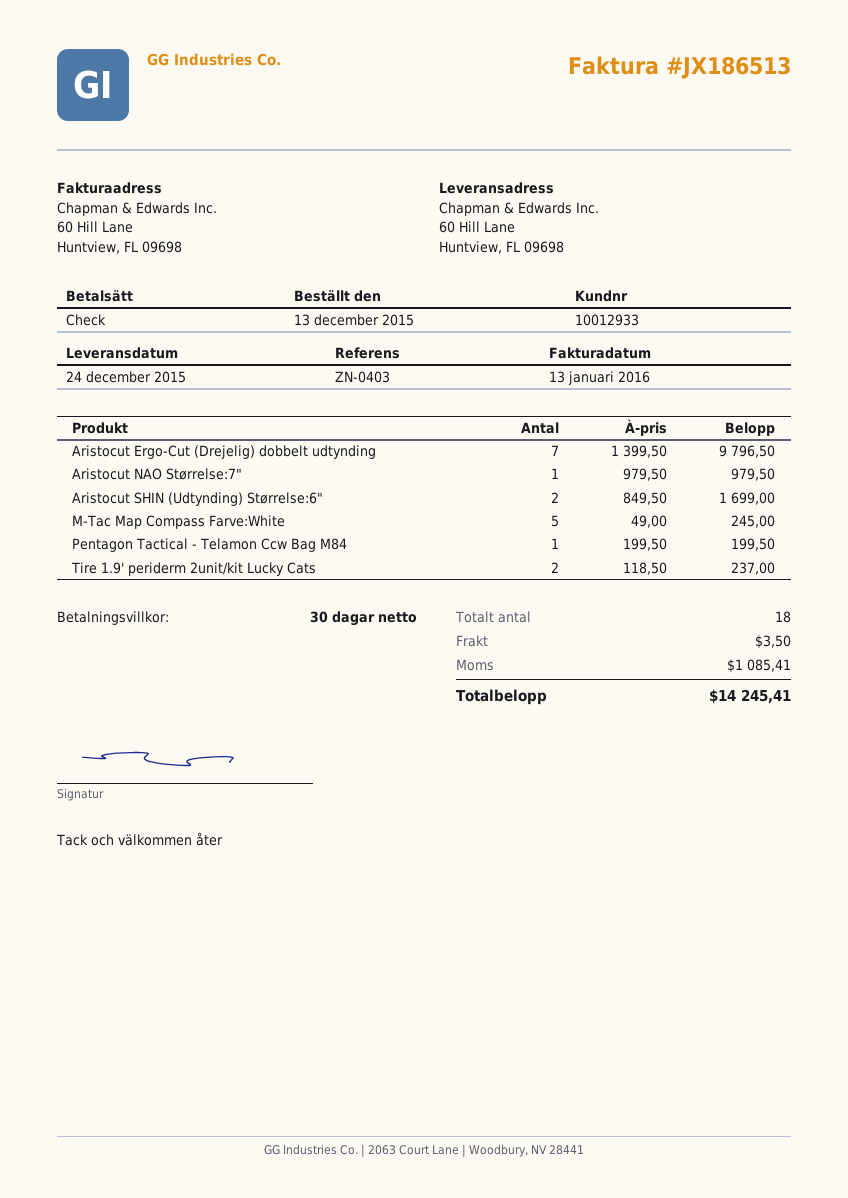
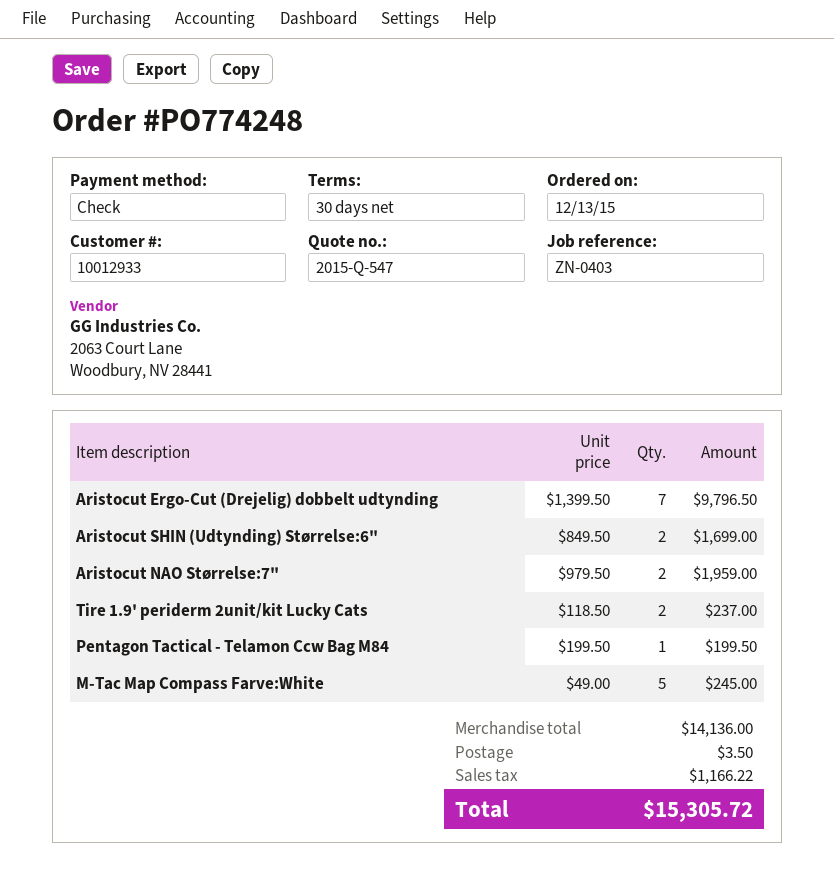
Aristocut NAO Størrelse:7": 1 x 979.50 = 979.50 -> 2 x 979.50 = 1959.00
tax: 1085.41 -> 1166.22
total: 14245.41 -> 15305.72

